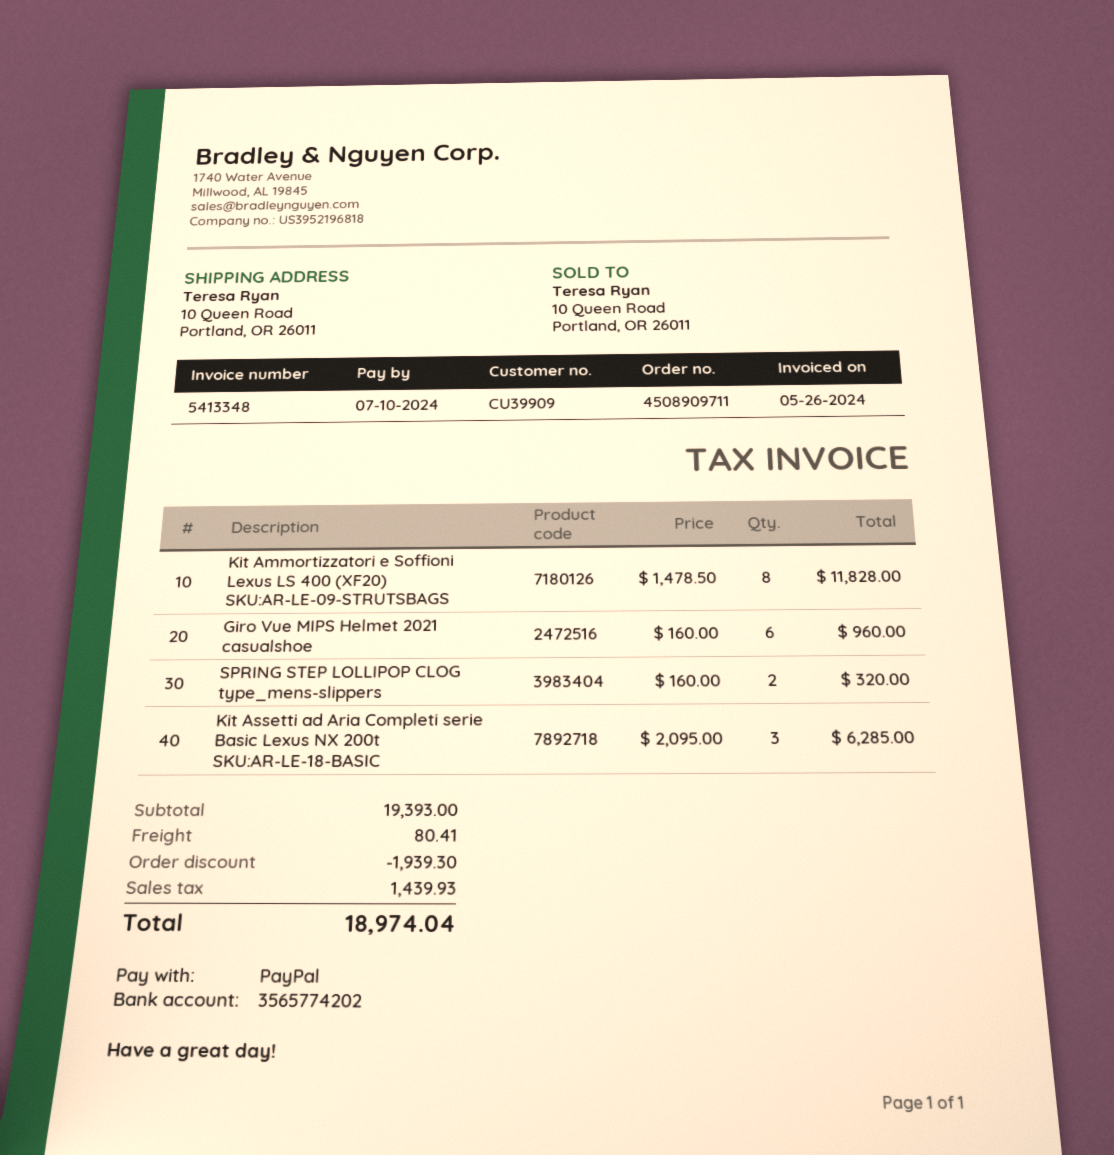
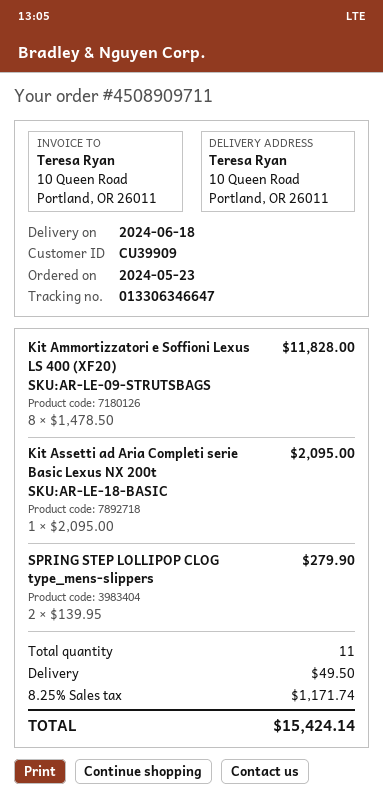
Giro Vue MIPS Helmet 2021 casualshoe: 6 x 160.00 = 960.00 -> none
SPRING STEP LOLLIPOP CLOG type_mens-slippers: 2 x 160.00 = 320.00 -> 2 x 139.95 = 279.90
Kit Assetti ad Aria Completi serie Basic Lexus NX 200t SKU:AR-LE-18-BASIC: 3 x 2095.00 = 6285.00 -> 1 x 2095.00 = 2095.00
discount: 1939.30 -> none
shipping: 80.41 -> 49.50
tax: 1439.93 -> 1171.74
total: 18974.04 -> 15424.14

